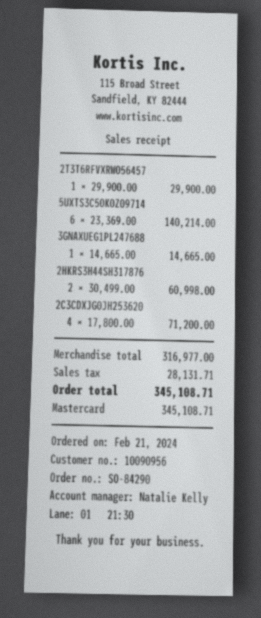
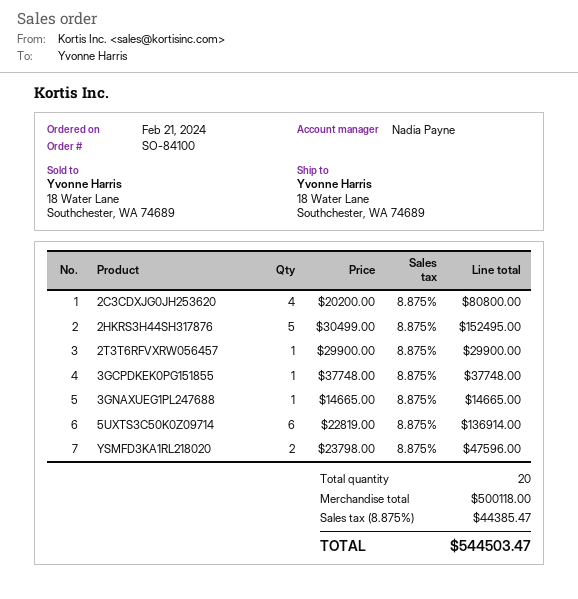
order number: SO-84290 -> SO-84100
sales rep: Natalie Kelly -> Nadia Payne
5UXTS3C50K0Z09714: 6 x 23369.00 = 140214.00 -> 6 x 22819.00 = 136914.00
2HKRS3H44SH317876: 2 x 30499.00 = 60998.00 -> 5 x 30499.00 = 152495.00
2C3CDXJG0JH253620: 4 x 17800.00 = 71200.00 -> 4 x 20200.00 = 80800.00
3GCPDKEK0PG151855: none -> 1 x 37748.00 = 37748.00
YSMFD3KA1RL218020: none -> 2 x 23798.00 = 47596.00
subtotal: 316977.00 -> 500118.00
tax: 28131.71 -> 44385.47
total: 345108.71 -> 544503.47

